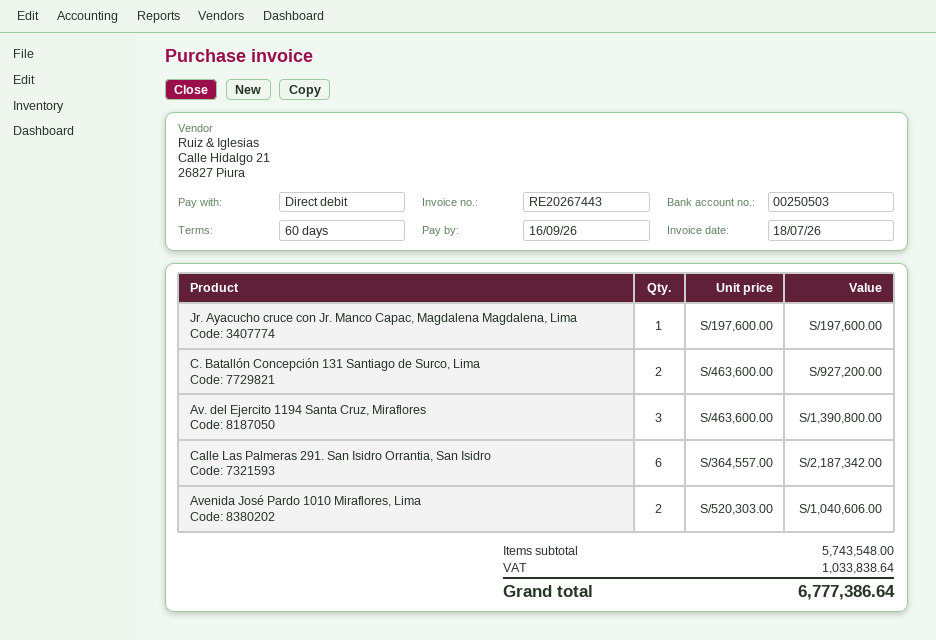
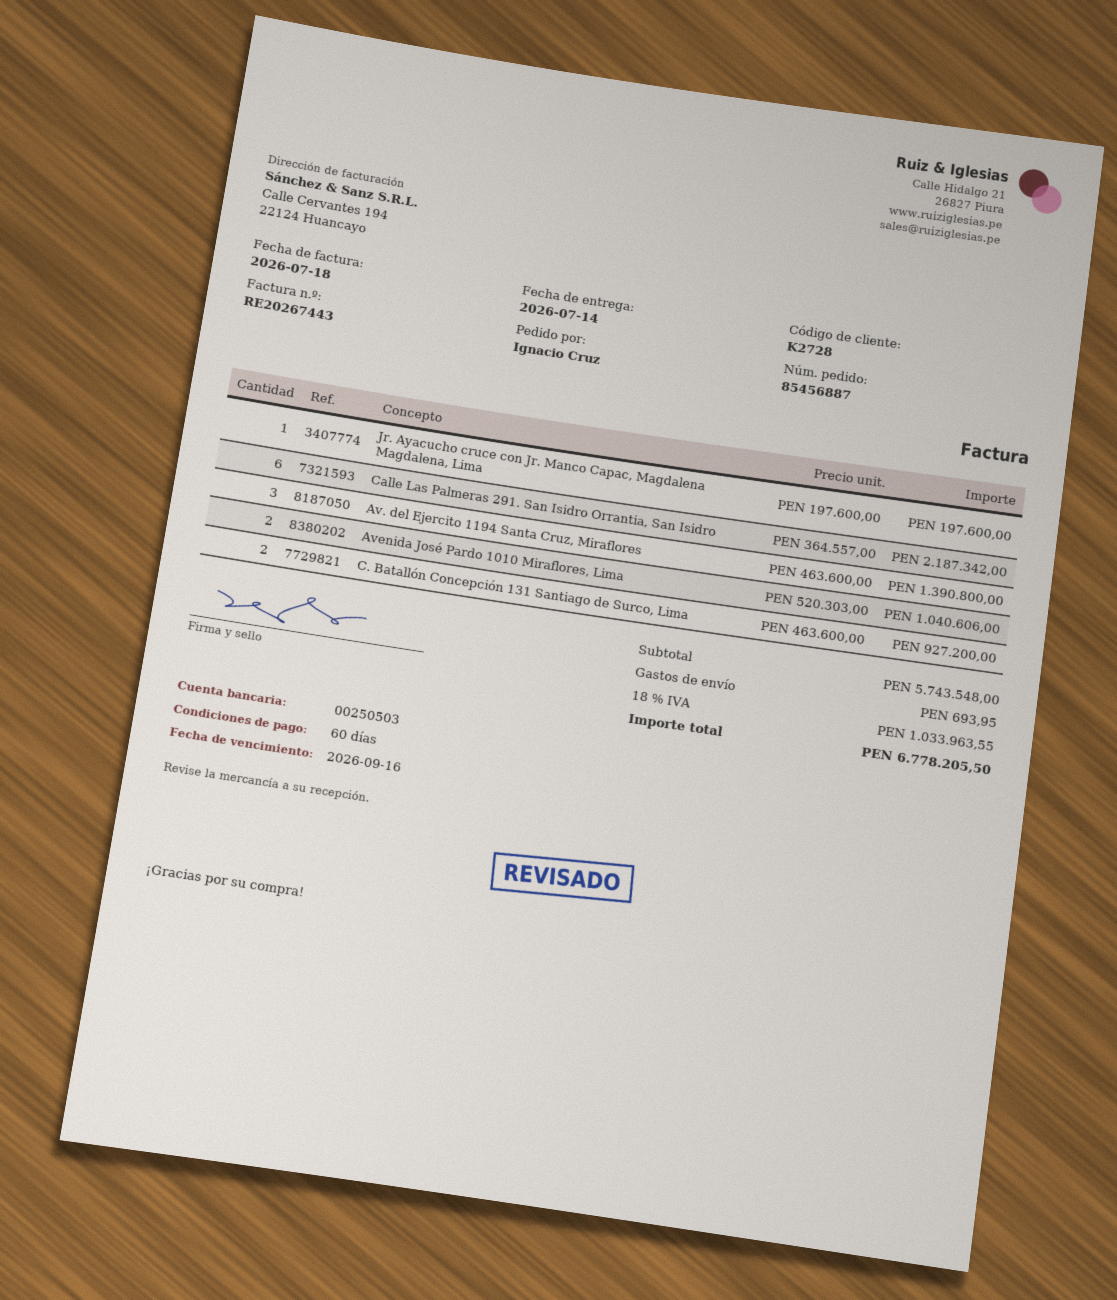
shipping: none -> 693.95
tax: 1033838.64 -> 1033963.55
total: 6777386.64 -> 6778205.50

